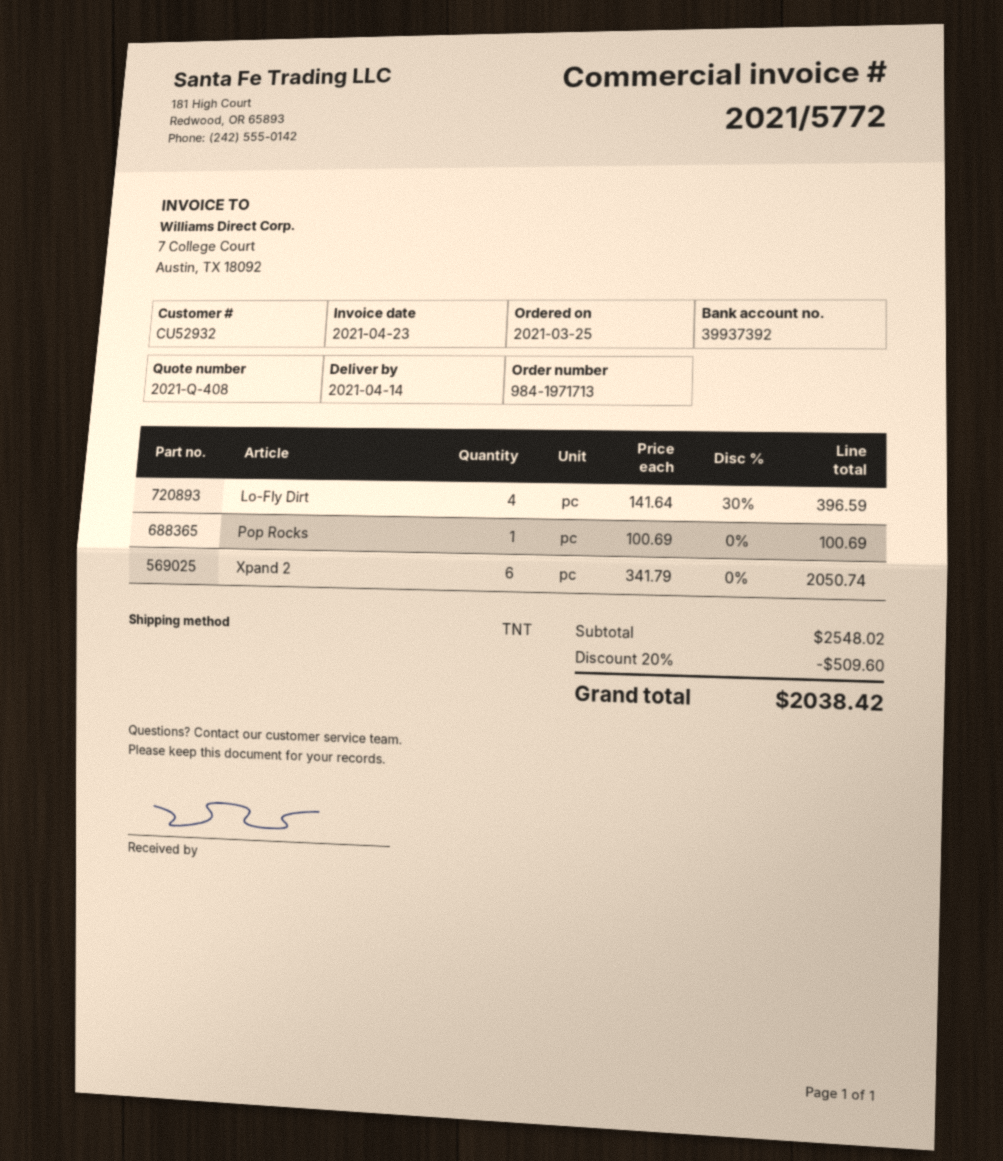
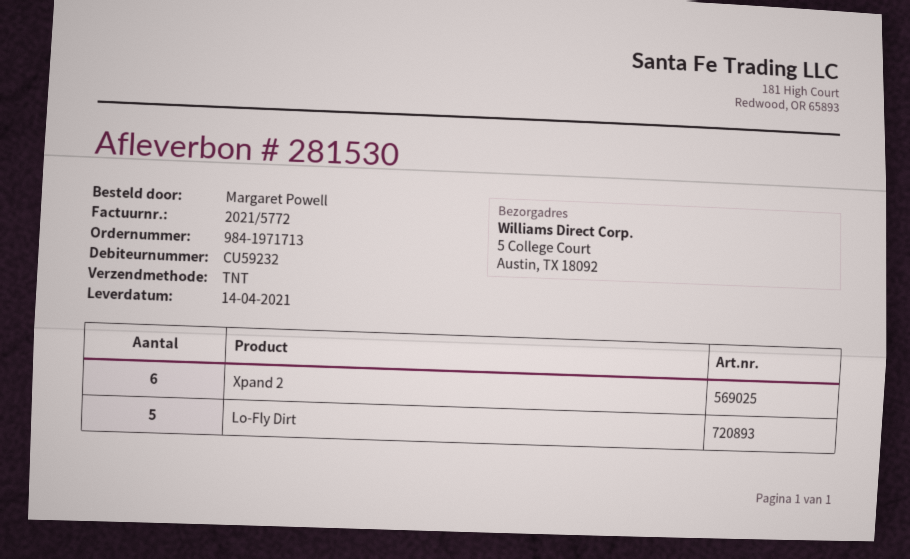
customer number: CU52932 -> CU59232
Lo-Fly Dirt: 4 -> 5
Pop Rocks: 1 -> none

